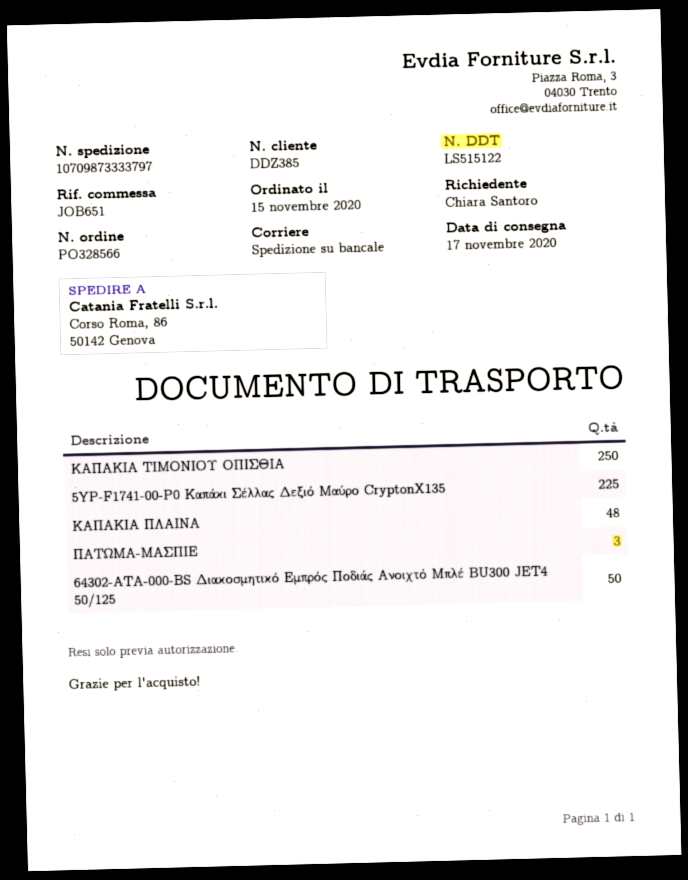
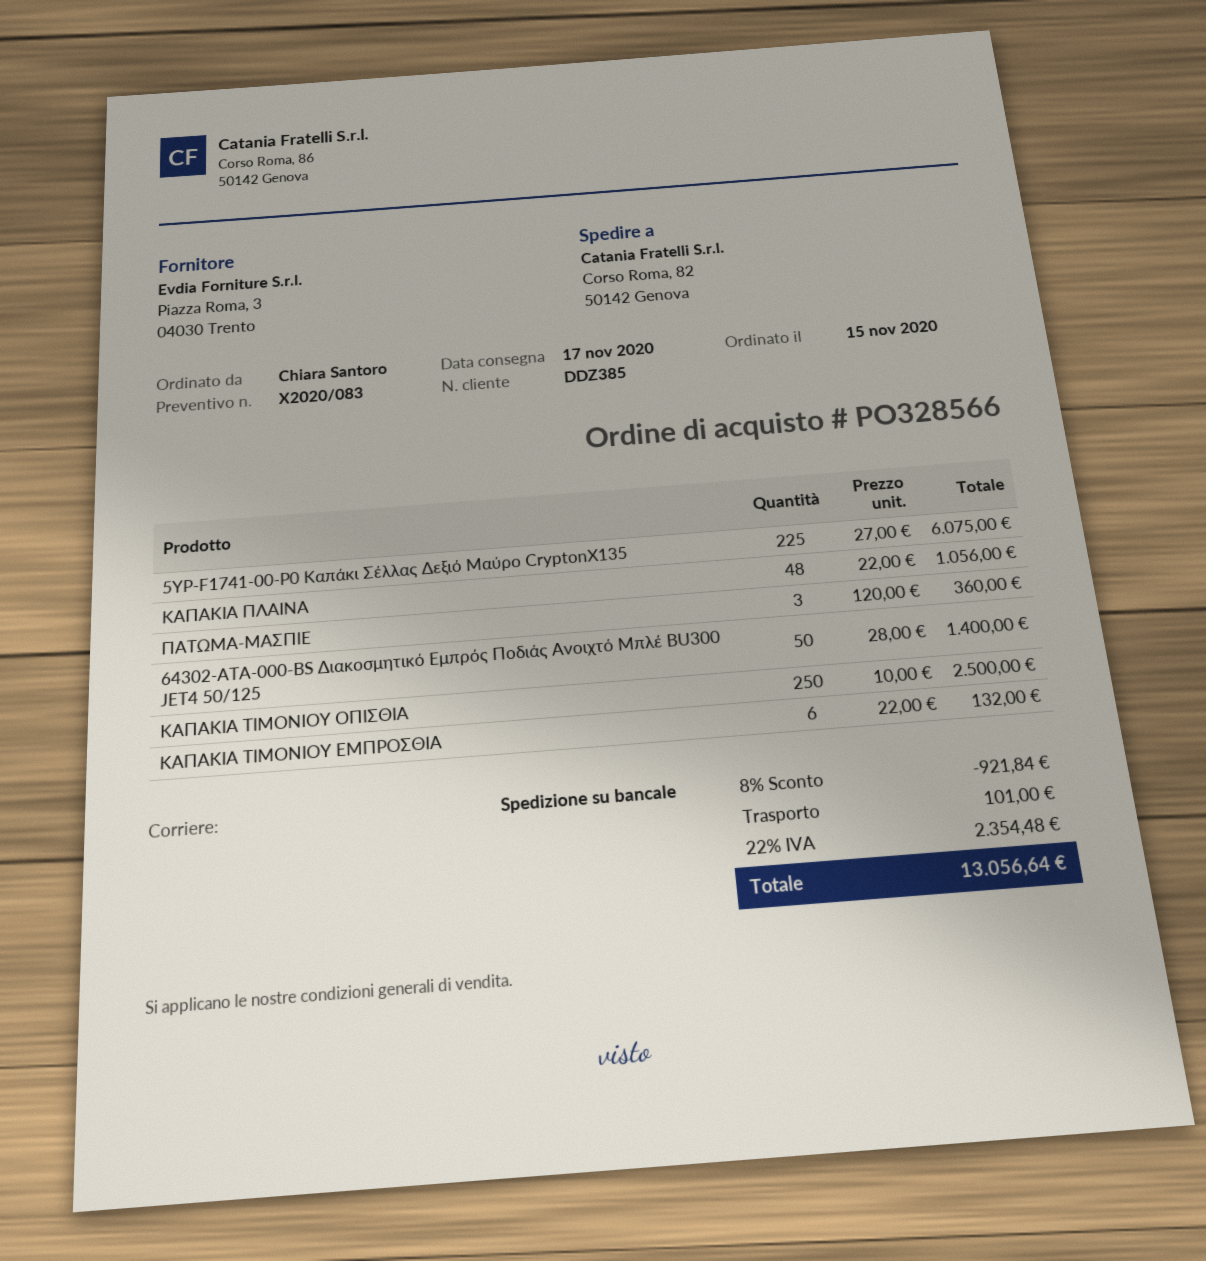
ship to: Corso Roma, 86, 50142 Genova -> Corso Roma, 82, 50142 Genova
ΚΑΠΑΚΙΑ ΤΙΜΟΝΙΟΥ ΕΜΠΡΟΣΘΙΑ: none -> 6

